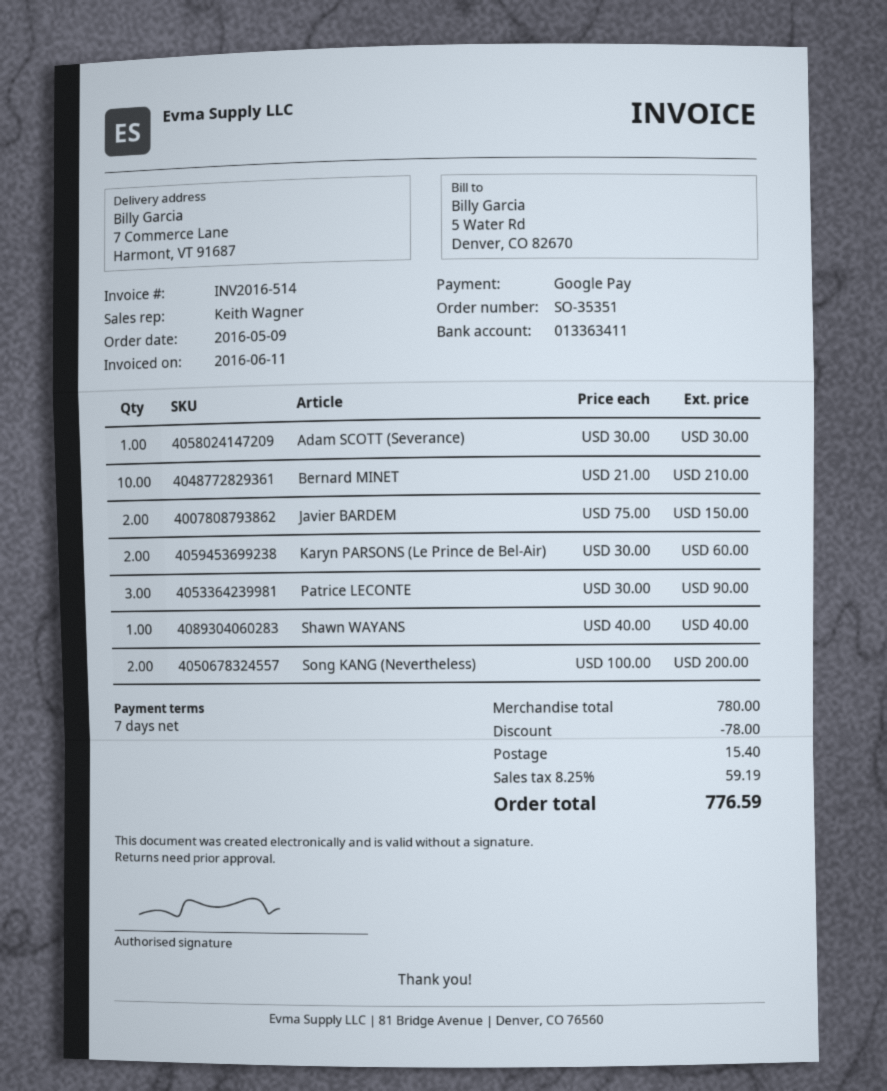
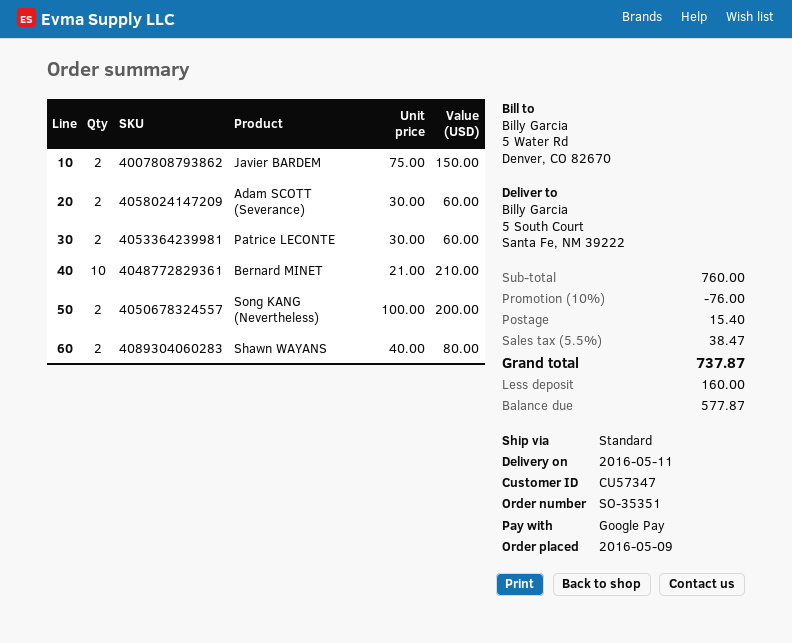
ship to: 7 Commerce Lane, Harmont, VT 91687 -> 5 South Court, Santa Fe, NM 39222
Adam SCOTT (Severance): 1 x 30.00 = 30.00 -> 2 x 30.00 = 60.00
Karyn PARSONS (Le Prince de Bel-Air): 2 x 30.00 = 60.00 -> none
Patrice LECONTE: 3 x 30.00 = 90.00 -> 2 x 30.00 = 60.00
Shawn WAYANS: 1 x 40.00 = 40.00 -> 2 x 40.00 = 80.00
subtotal: 780.00 -> 760.00
discount: 78.00 -> 76.00
tax: 8.25% = 59.19 -> 5.5% = 38.47
total: 776.59 -> 737.87

